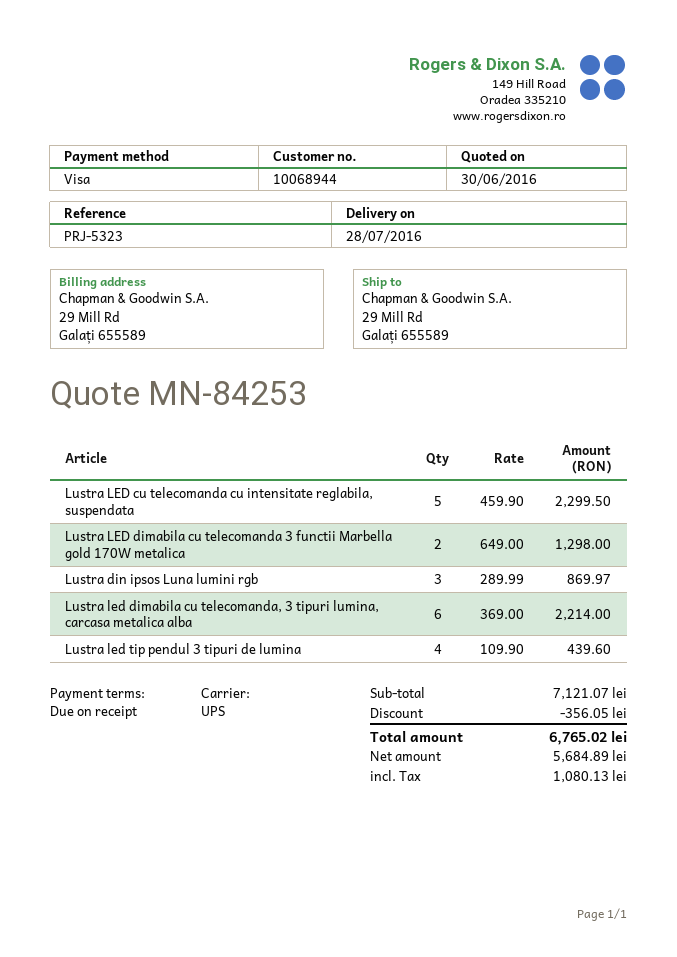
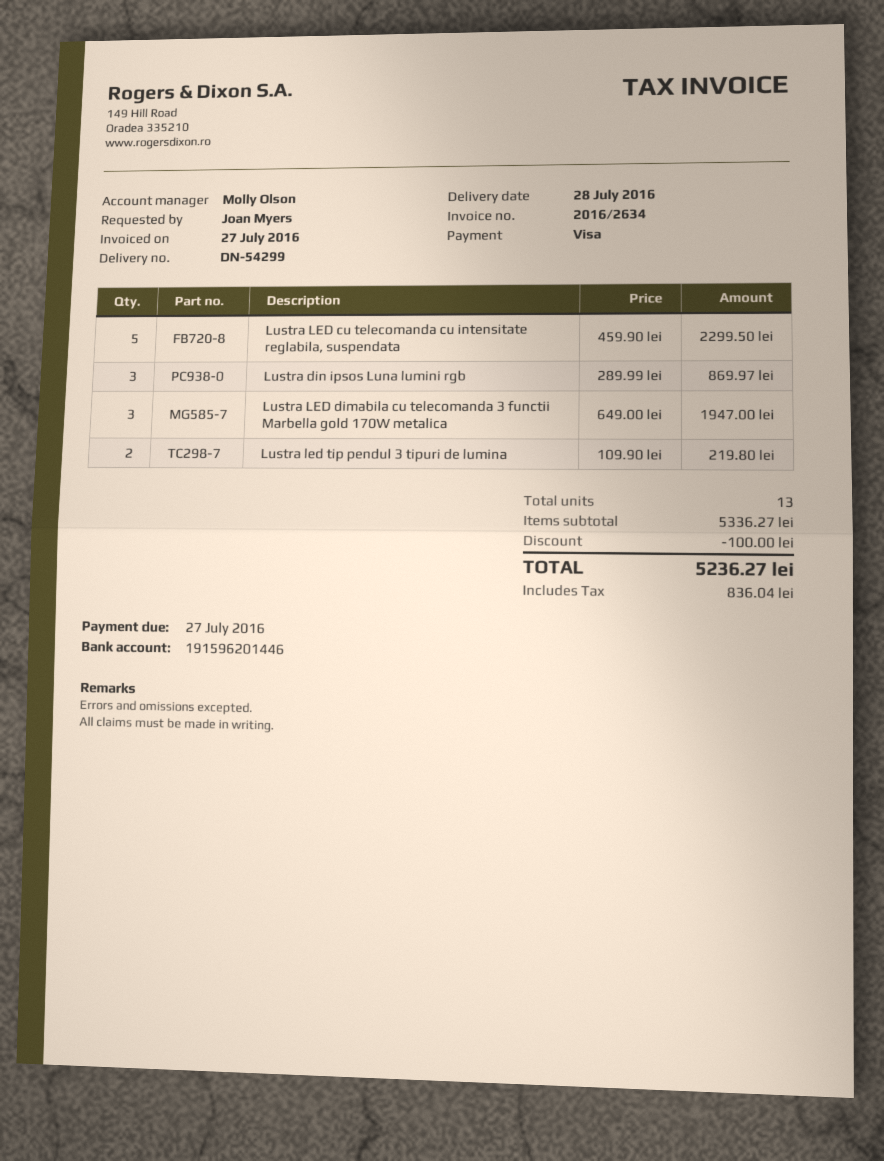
Lustra LED dimabila cu telecomanda 3 functii Marbella gold 170W metalica: 2 x 649.00 = 1298.00 -> 3 x 649.00 = 1947.00
Lustra led dimabila cu telecomanda, 3 tipuri lumina, carcasa metalica alba: 6 x 369.00 = 2214.00 -> none
Lustra led tip pendul 3 tipuri de lumina: 4 x 109.90 = 439.60 -> 2 x 109.90 = 219.80
subtotal: 7121.07 -> 5336.27
discount: 356.05 -> 100.00
tax: 1080.13 -> 836.04
total: 6765.02 -> 5236.27

